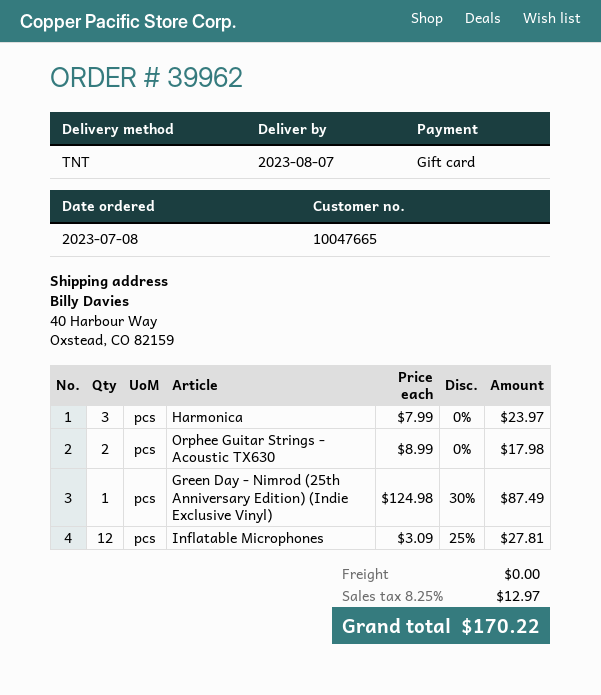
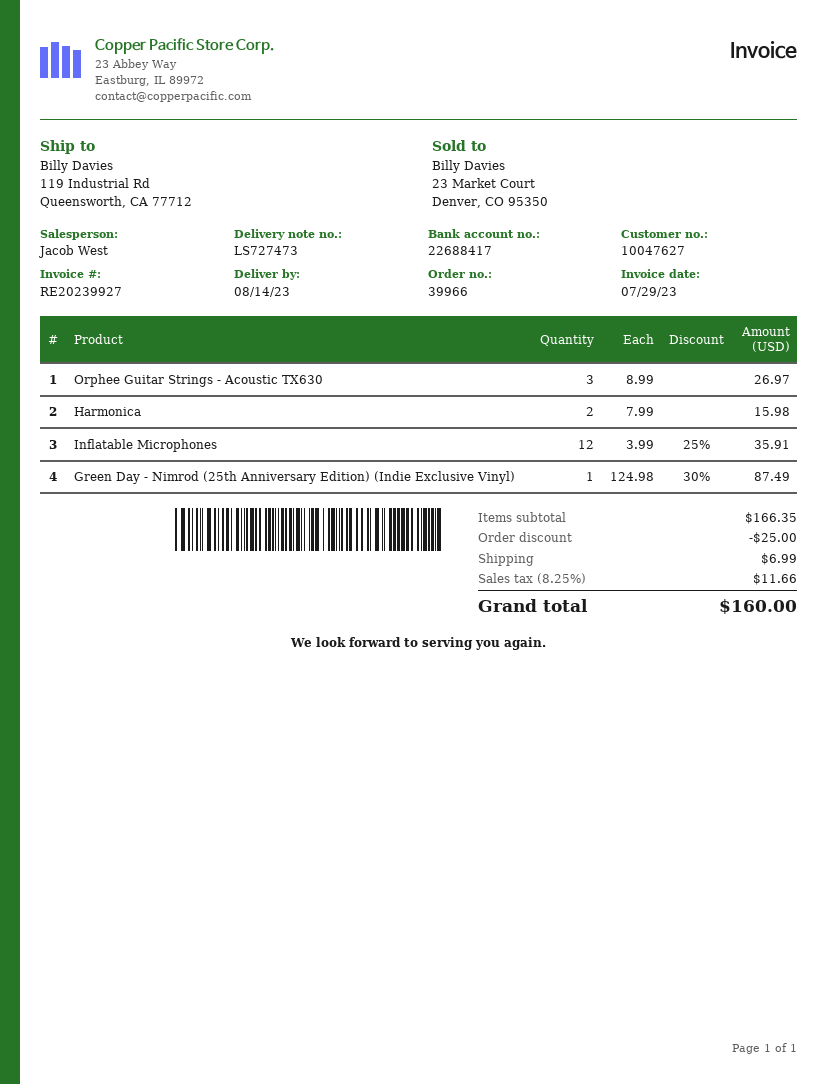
order number: 39962 -> 39966
delivery date: 2023-08-07 -> 2023-08-14
customer number: 10047665 -> 10047627
ship to: 40 Harbour Way, Oxstead, CO 82159 -> 119 Industrial Rd, Queensworth, CA 77712
Harmonica: 3 x 7.99 = 23.97 -> 2 x 7.99 = 15.98
Orphee Guitar Strings - Acoustic TX630: 2 x 8.99 = 17.98 -> 3 x 8.99 = 26.97
Inflatable Microphones: 12 x 3.09 - 25% = 27.81 -> 12 x 3.99 - 25% = 35.91
discount: none -> 25.00
shipping: 0.00 -> 6.99
tax: 8.25% = 12.97 -> 8.25% = 11.66
total: 170.22 -> 160.00

